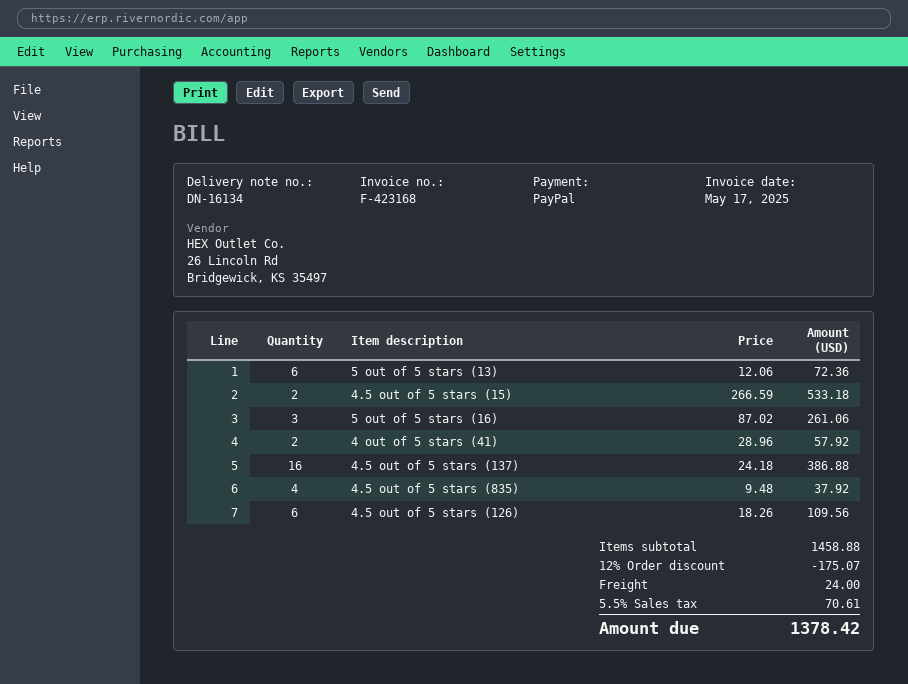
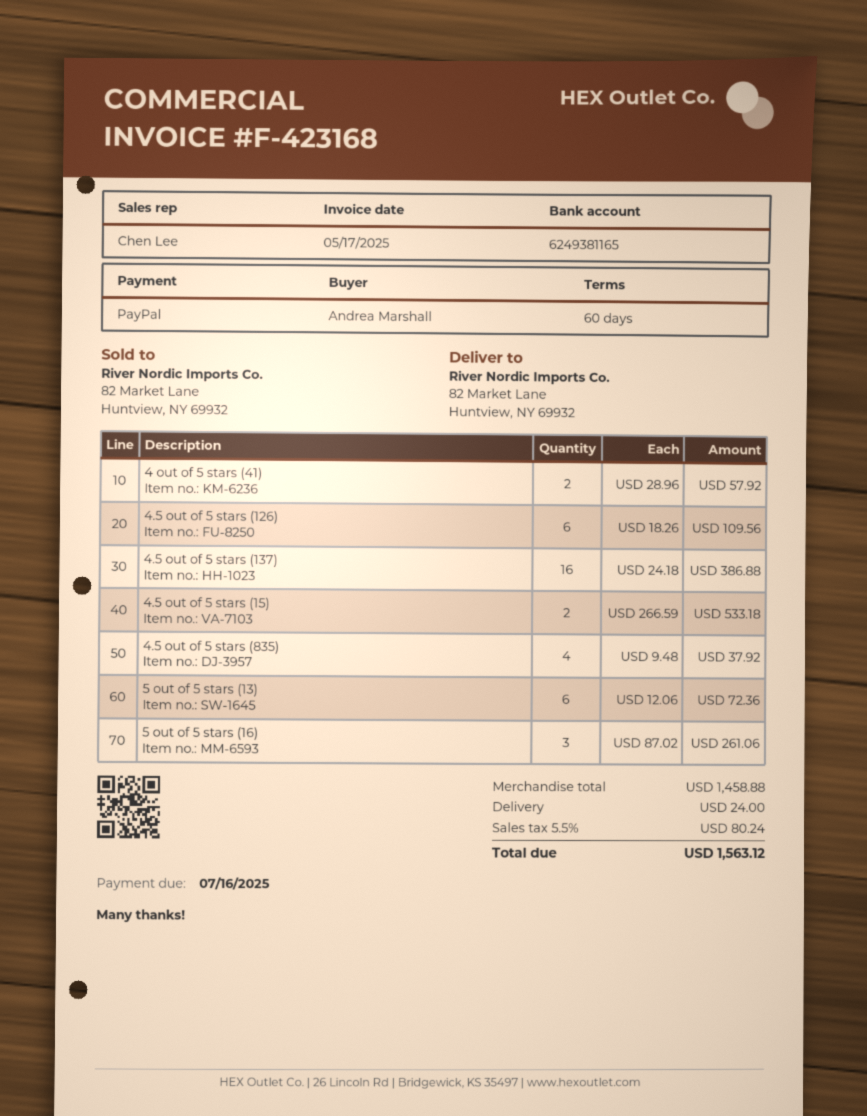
discount: 12% = 175.07 -> none
tax: 5.5% = 70.61 -> 5.5% = 80.24
total: 1378.42 -> 1563.12

